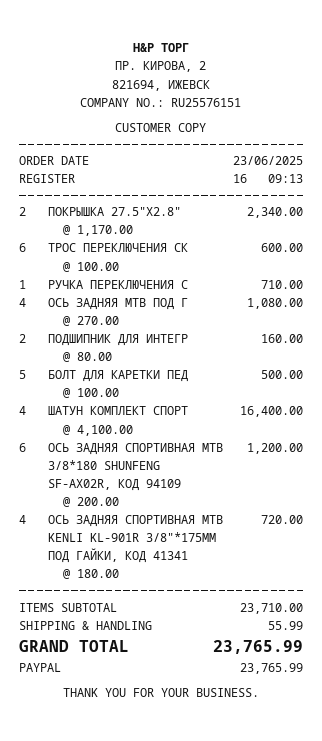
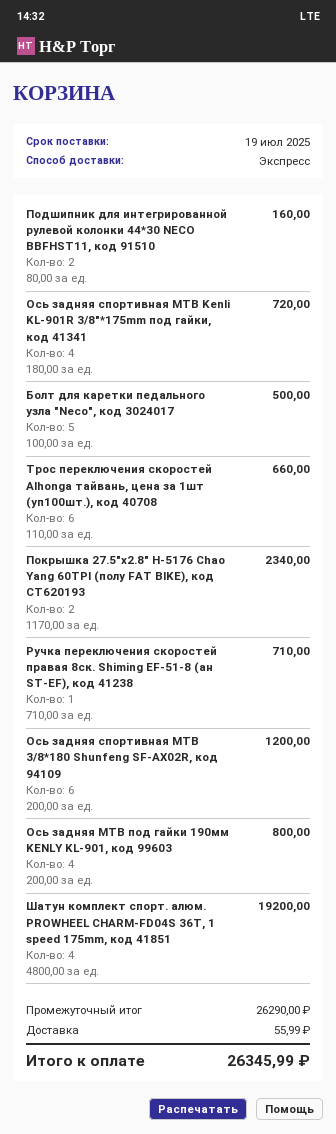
ТРОС ПЕРЕКЛЮЧЕНИЯ СК: 6 x 100.00 = 600.00 -> 6 x 110.00 = 660.00
ОСЬ ЗАДНЯЯ МТВ ПОД Г: 4 x 270.00 = 1080.00 -> 4 x 200.00 = 800.00
ШАТУН КОМПЛЕКТ СПОРТ: 4 x 4100.00 = 16400.00 -> 4 x 4800.00 = 19200.00
subtotal: 23710.00 -> 26290.00
total: 23765.99 -> 26345.99

